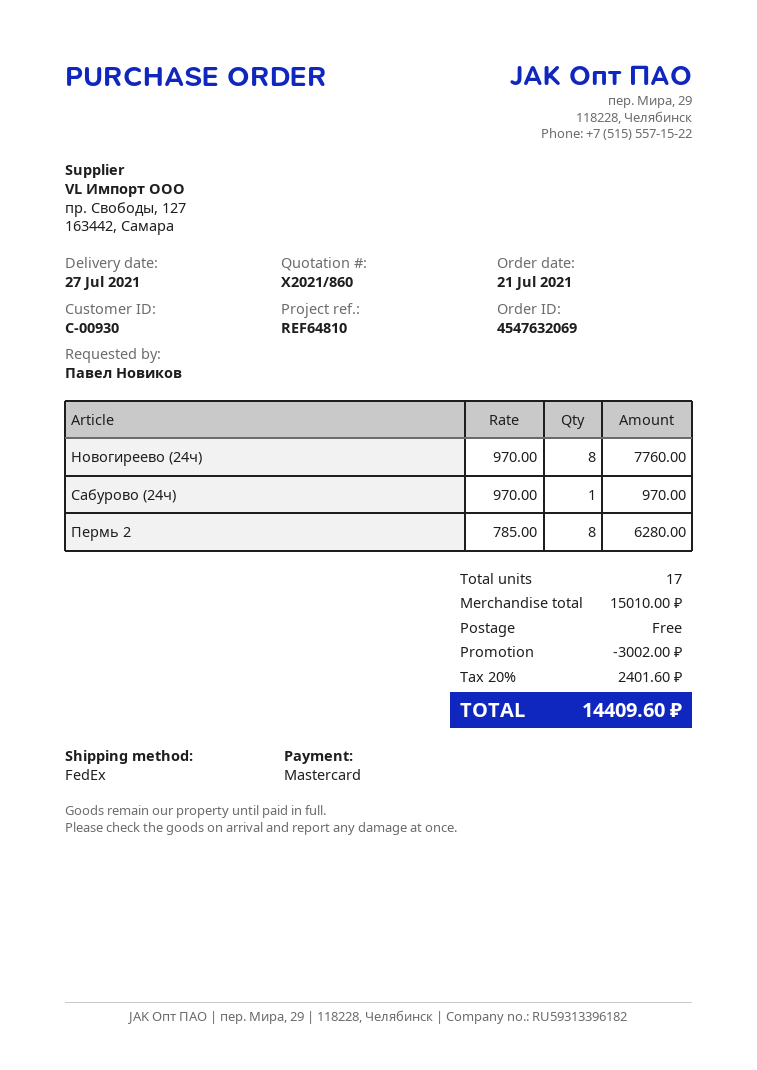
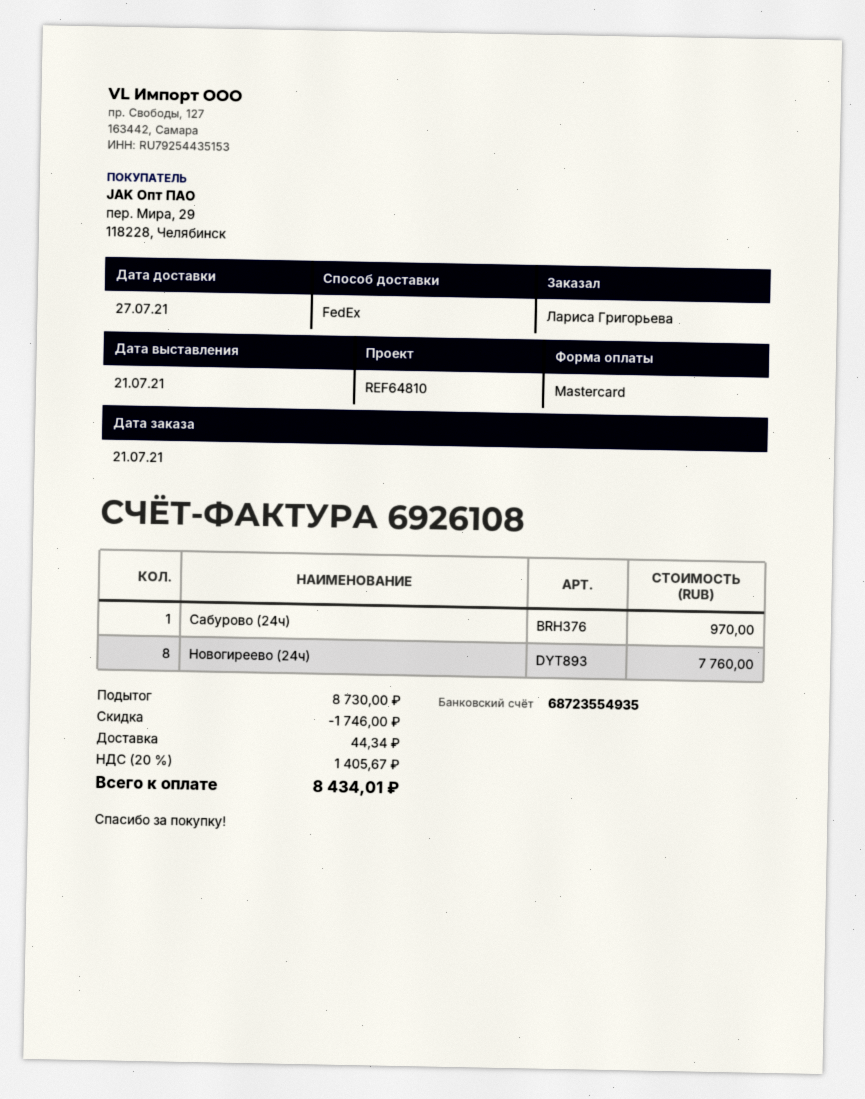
ordered by: Павел Новиков -> Лариса Григорьева
Пермь 2: 8 for 6280.00 -> none
subtotal: 15010.00 -> 8730.00
discount: 3002.00 -> 1746.00
shipping: 0.00 -> 44.34
tax: 20% = 2401.60 -> 20% = 1405.67
total: 14409.60 -> 8434.01

